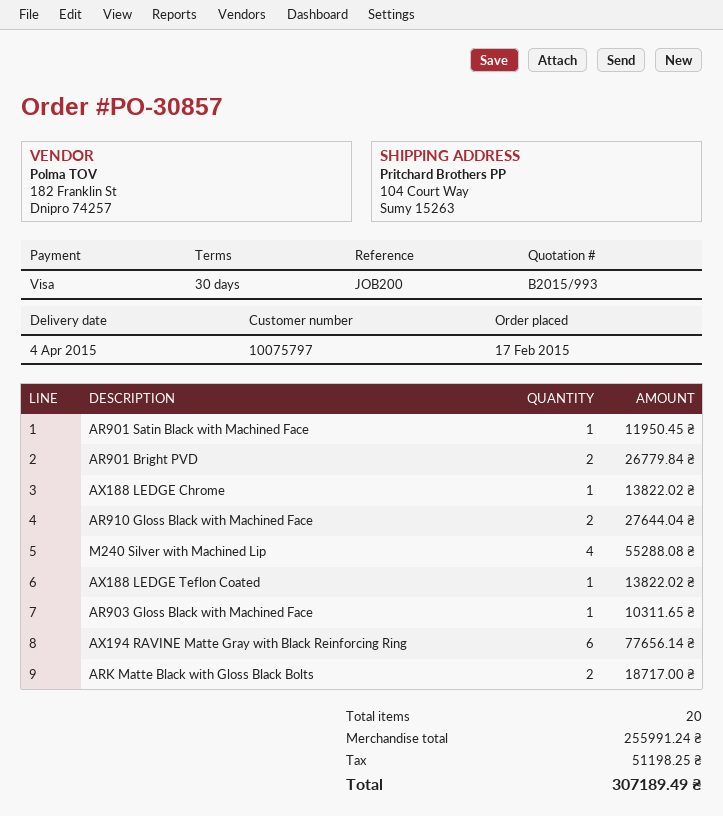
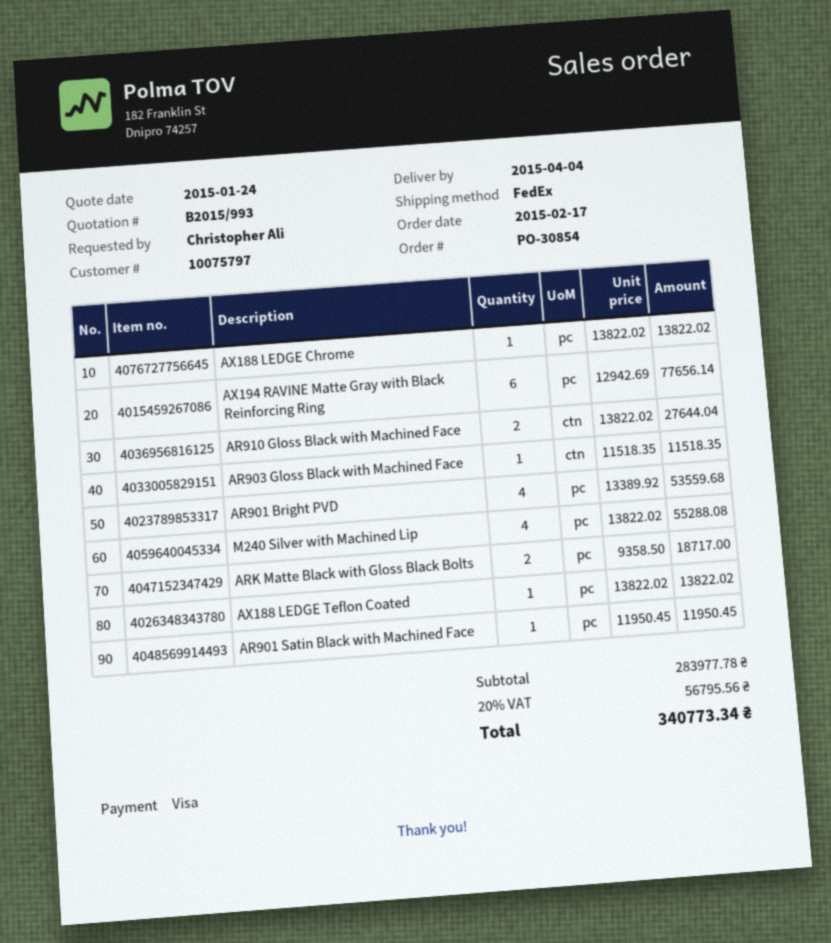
order number: PO-30857 -> PO-30854
AR901 Bright PVD: 2 for 26779.84 -> 4 for 53559.68
AR903 Gloss Black with Machined Face: 1 for 10311.65 -> 1 for 11518.35
subtotal: 255991.24 -> 283977.78
tax: 51198.25 -> 56795.56
total: 307189.49 -> 340773.34

